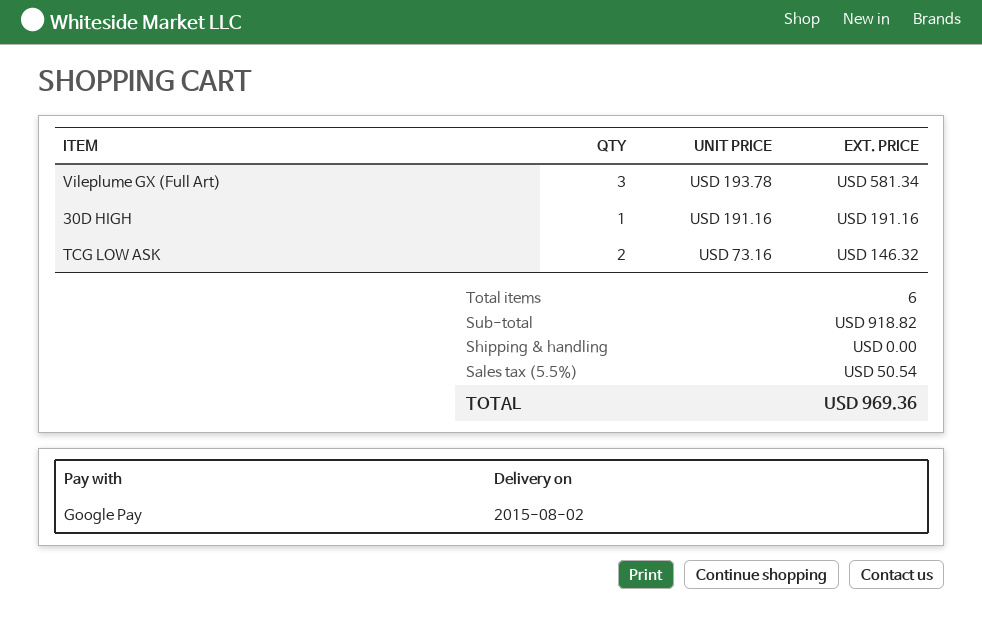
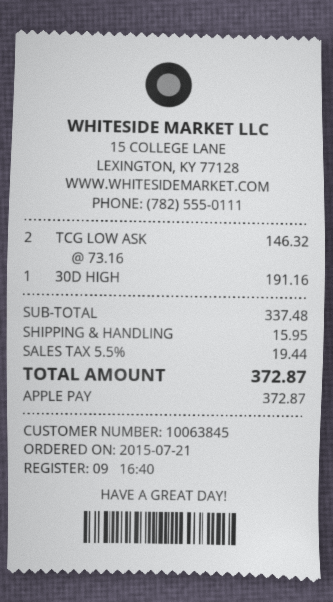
payment method: Google Pay -> Apple Pay
Vileplume GX (Full Art): 3 x 193.78 = 581.34 -> none
subtotal: 918.82 -> 337.48
shipping: 0.00 -> 15.95
tax: 5.5% = 50.54 -> 5.5% = 19.44
total: 969.36 -> 372.87

